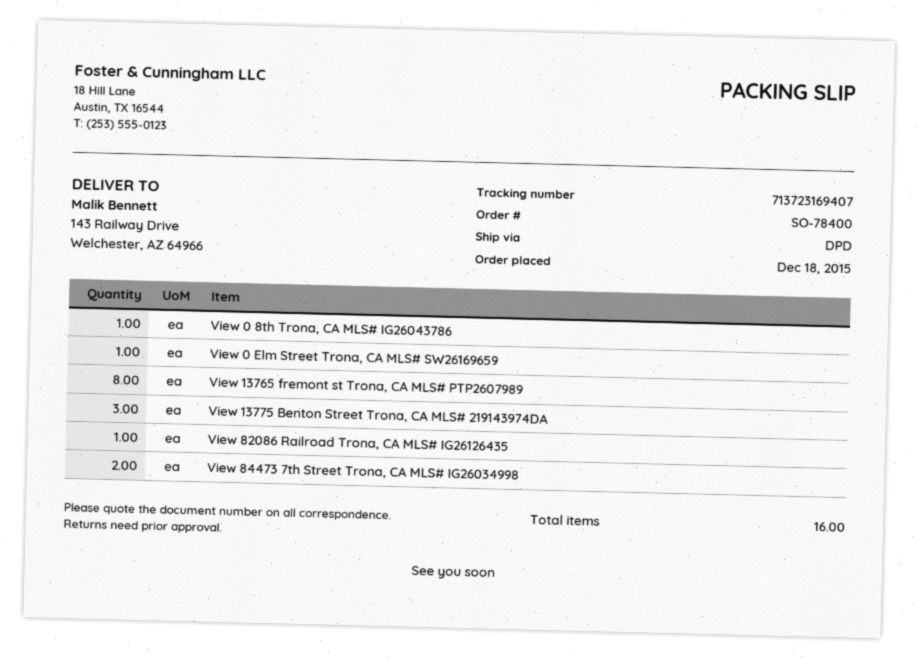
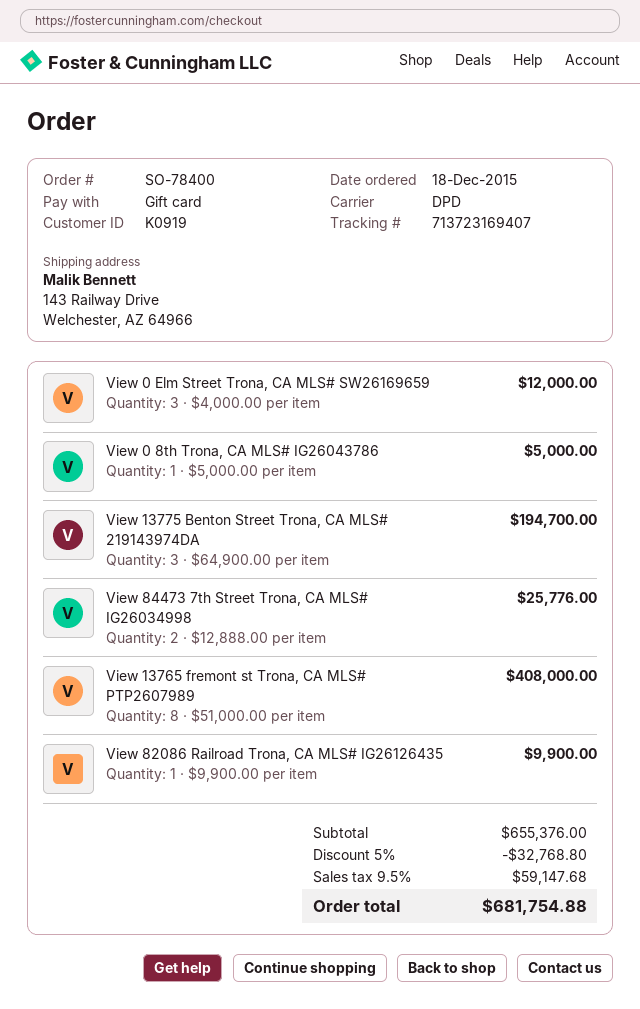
View 0 Elm Street Trona, CA MLS# SW26169659: 1 -> 3

